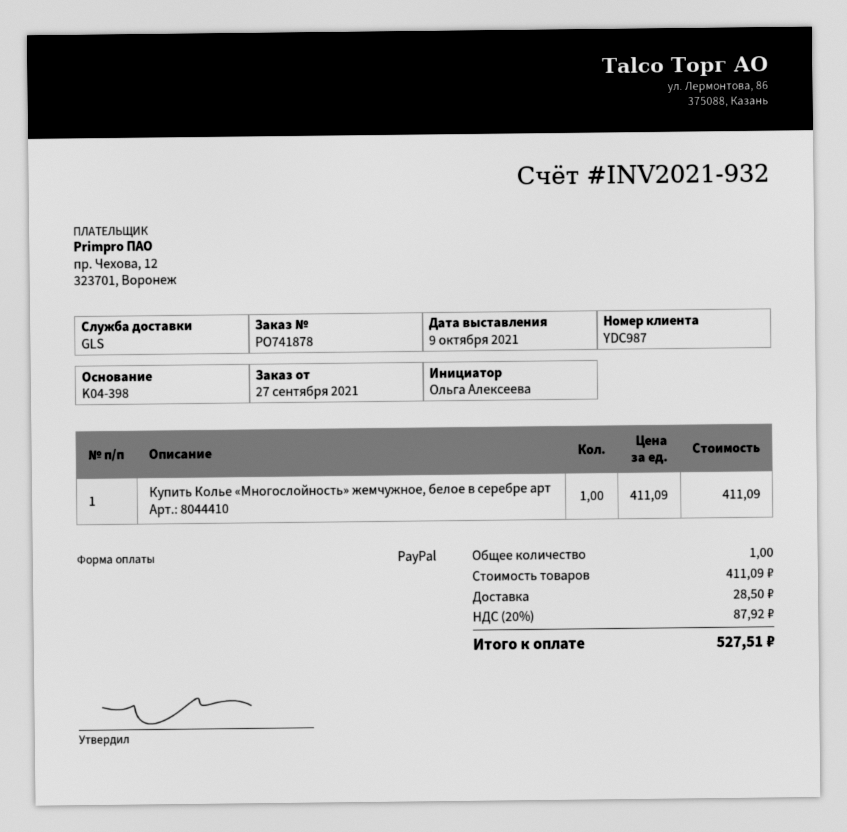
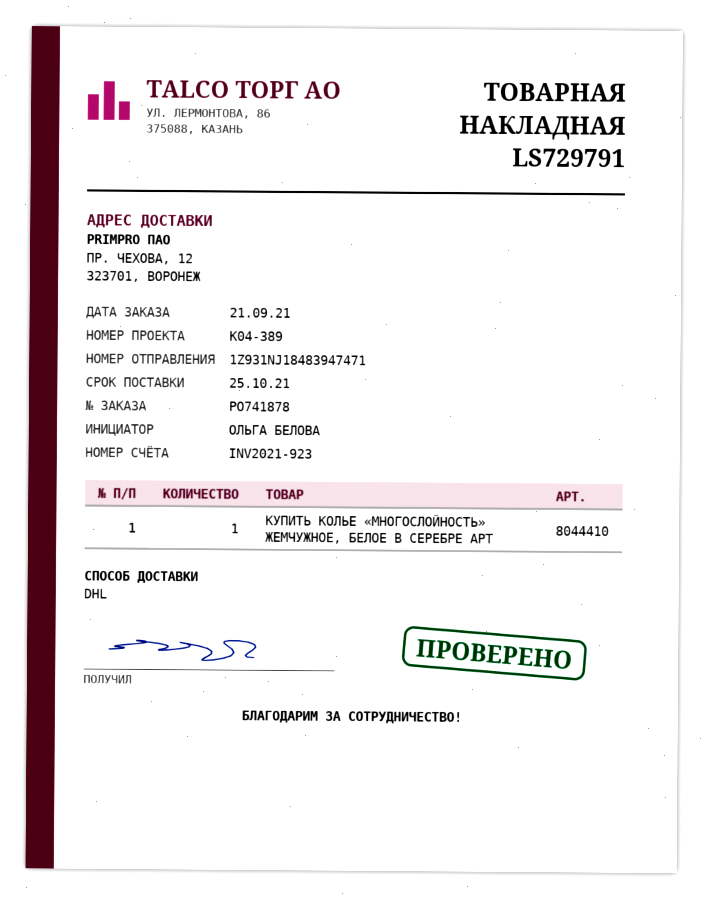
order date: 2021-09-27 -> 2021-09-21
invoice number: INV2021-932 -> INV2021-923
reference: K04-398 -> K04-389
ordered by: Ольга Алексеева -> ОЛЬГА БЕЛОВА
shipping method: GLS -> DHL

